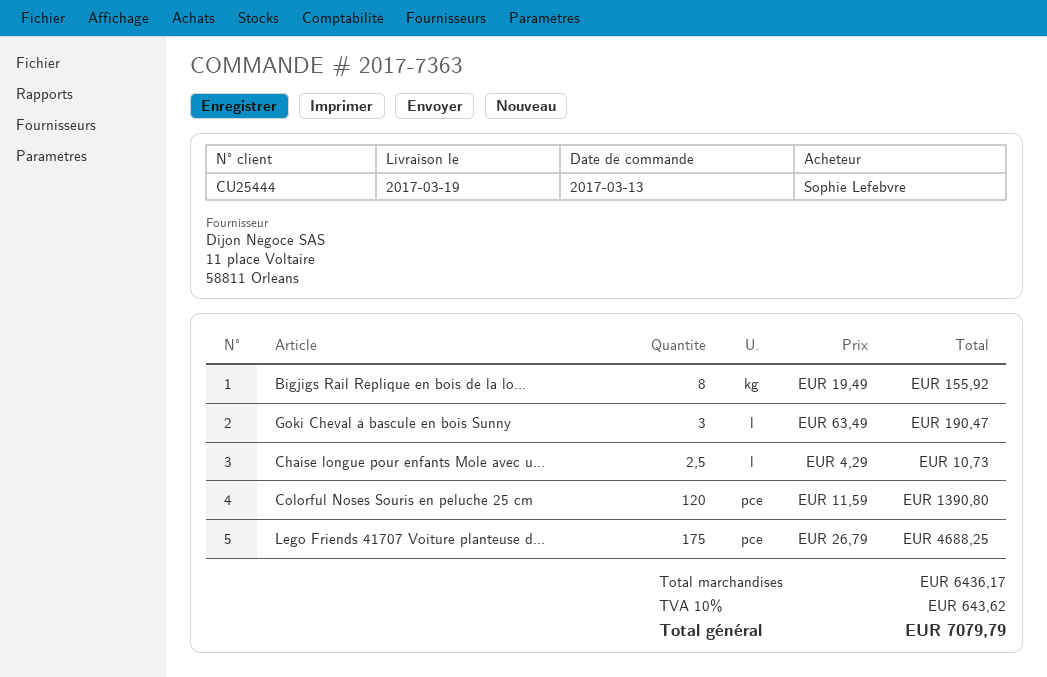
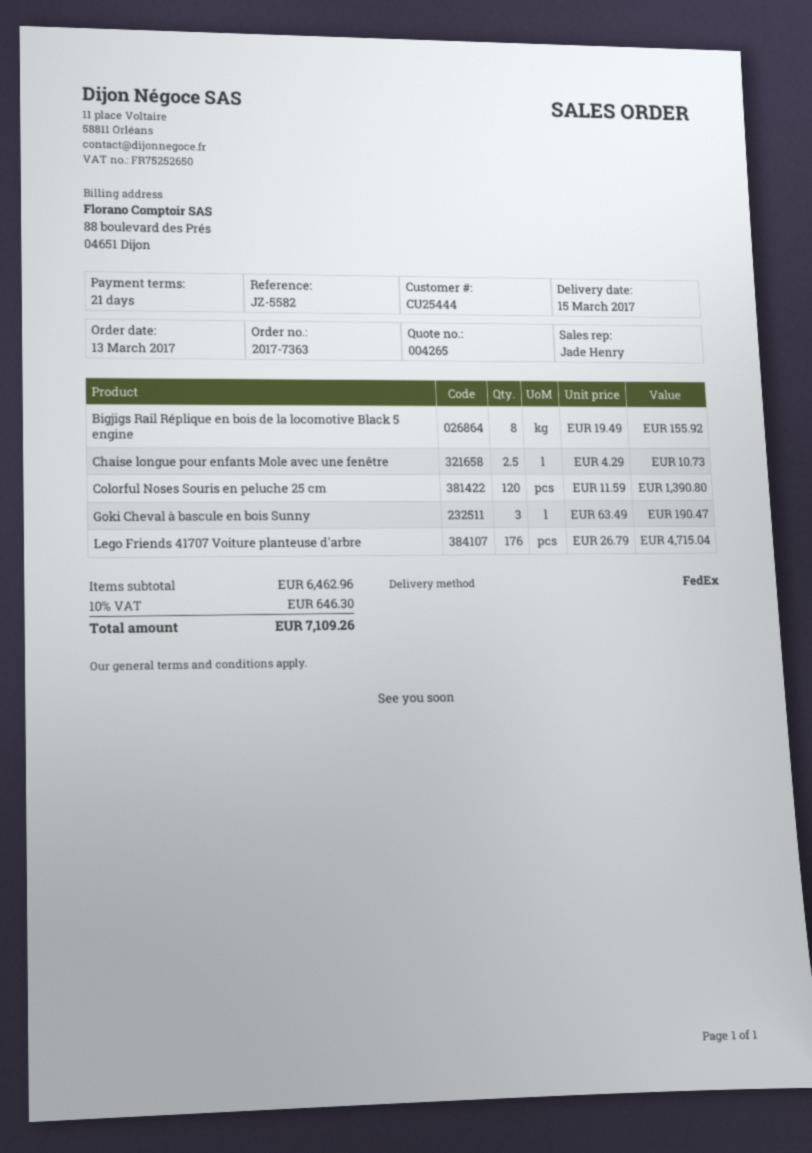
delivery date: 2017-03-19 -> 2017-03-15
Lego Friends 41707 Voiture planteuse d...: 175 x 26.79 = 4688.25 -> 176 x 26.79 = 4715.04
subtotal: 6436.17 -> 6462.96
tax: 10% = 643.62 -> 10% = 646.30
total: 7079.79 -> 7109.26

